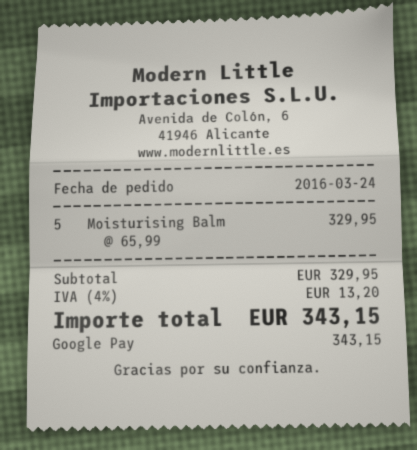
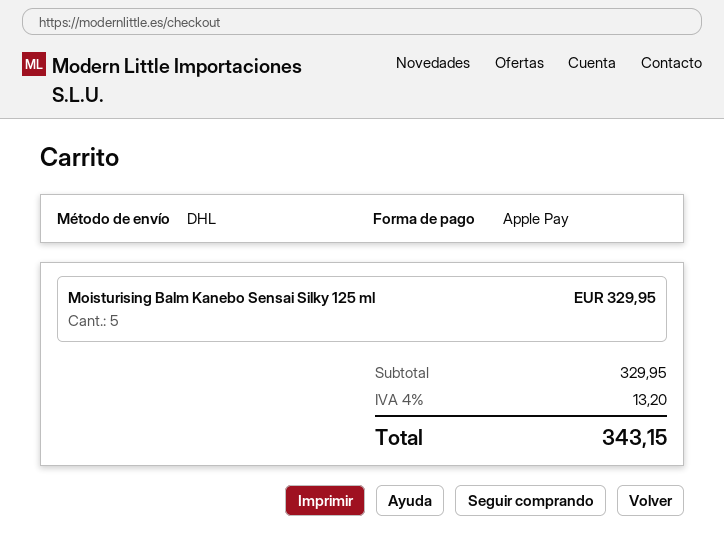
payment method: Google Pay -> Apple Pay

